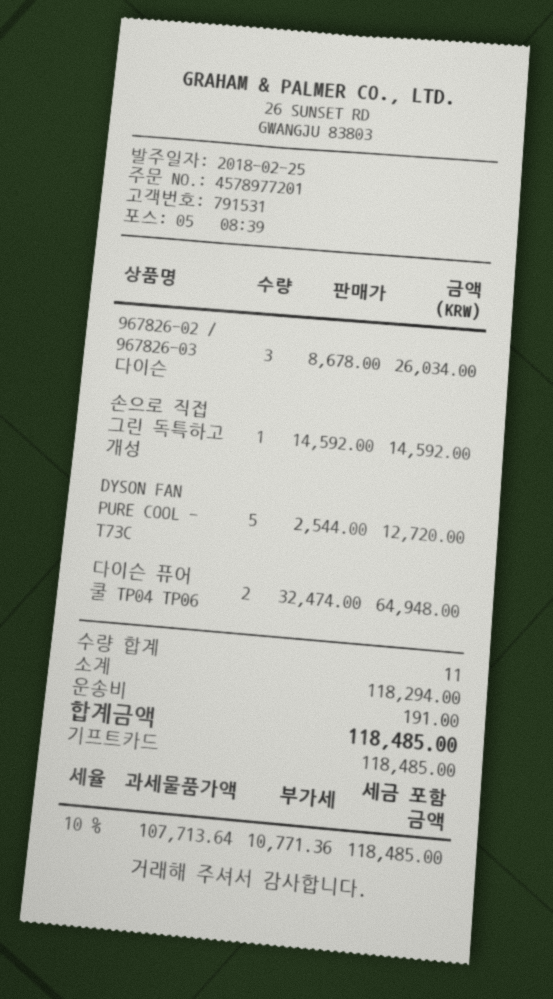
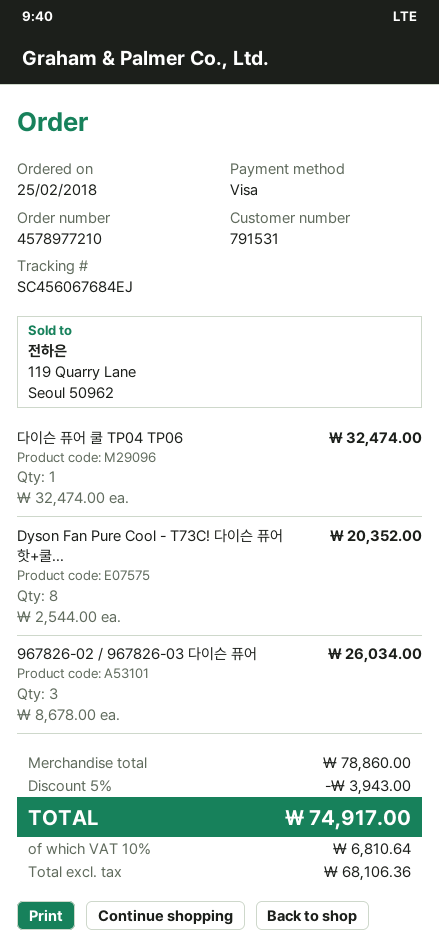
order number: 4578977201 -> 4578977210
payment method: gift card -> Visa
손으로 직접 그린 독특하고 개성: 1 x 14592.00 = 14592.00 -> none
DYSON FAN PURE COOL - T73C: 5 x 2544.00 = 12720.00 -> 8 x 2544.00 = 20352.00
다이슨 퓨어 쿨 TP04 TP06: 2 x 32474.00 = 64948.00 -> 1 x 32474.00 = 32474.00
subtotal: 118294.00 -> 78860.00
discount: none -> 5% = 3943.00
shipping: 191.00 -> none
net: 107713.64 -> 68106.36
tax: 10% = 10771.36 -> 10% = 6810.64
total: 118485.00 -> 74917.00

